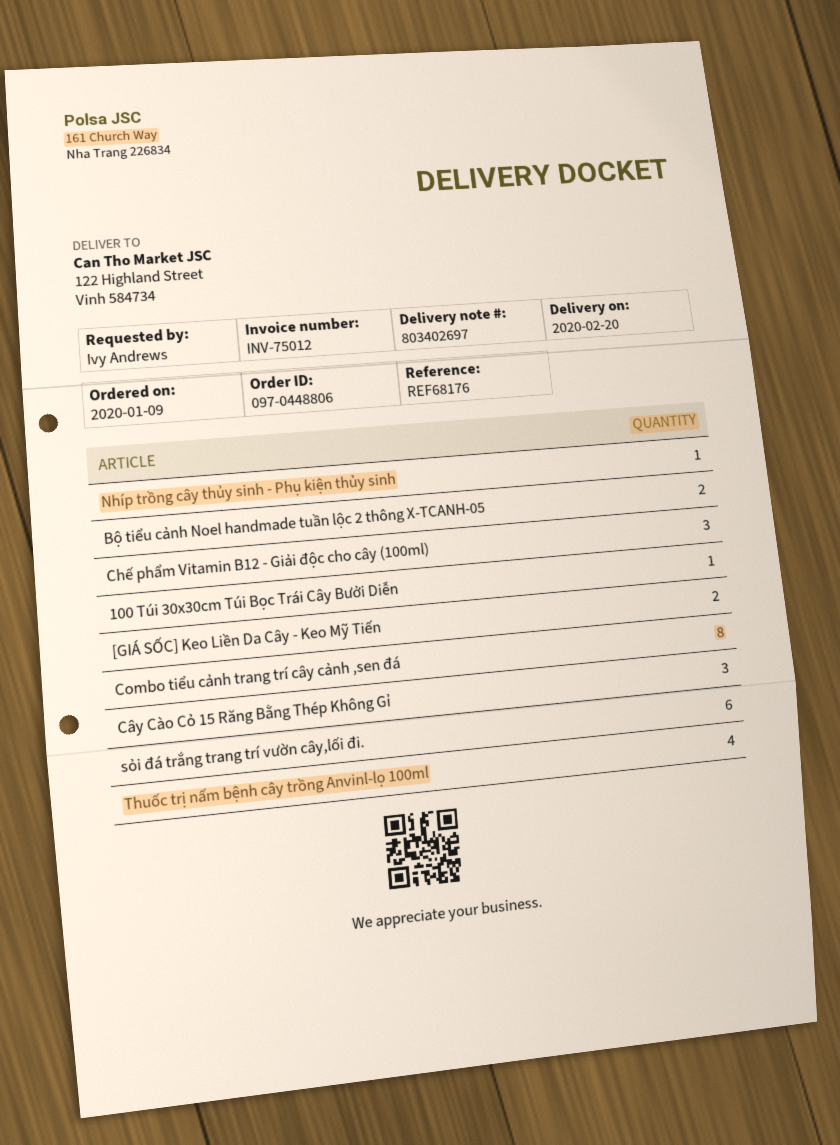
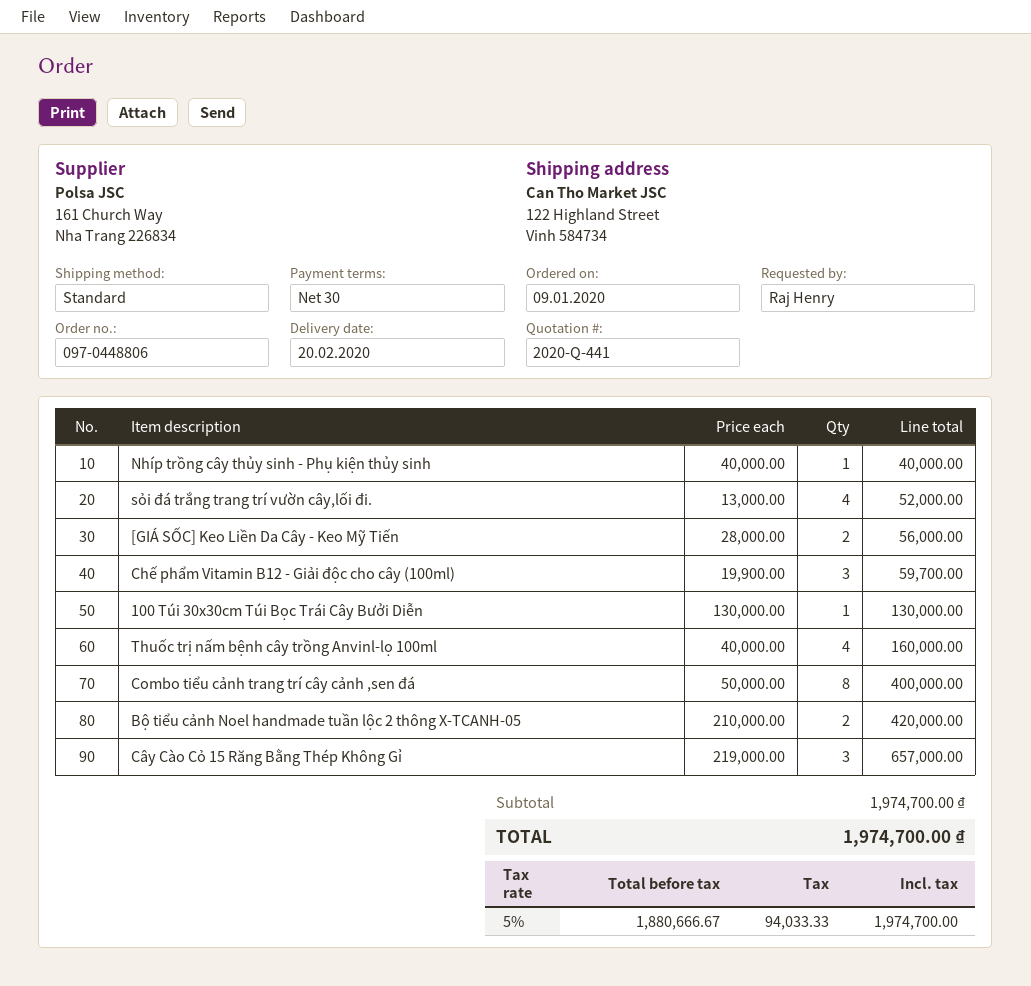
ordered by: Ivy Andrews -> Raj Henry
sỏi đá trắng trang trí vườn cây,lối đi.: 6 -> 4

